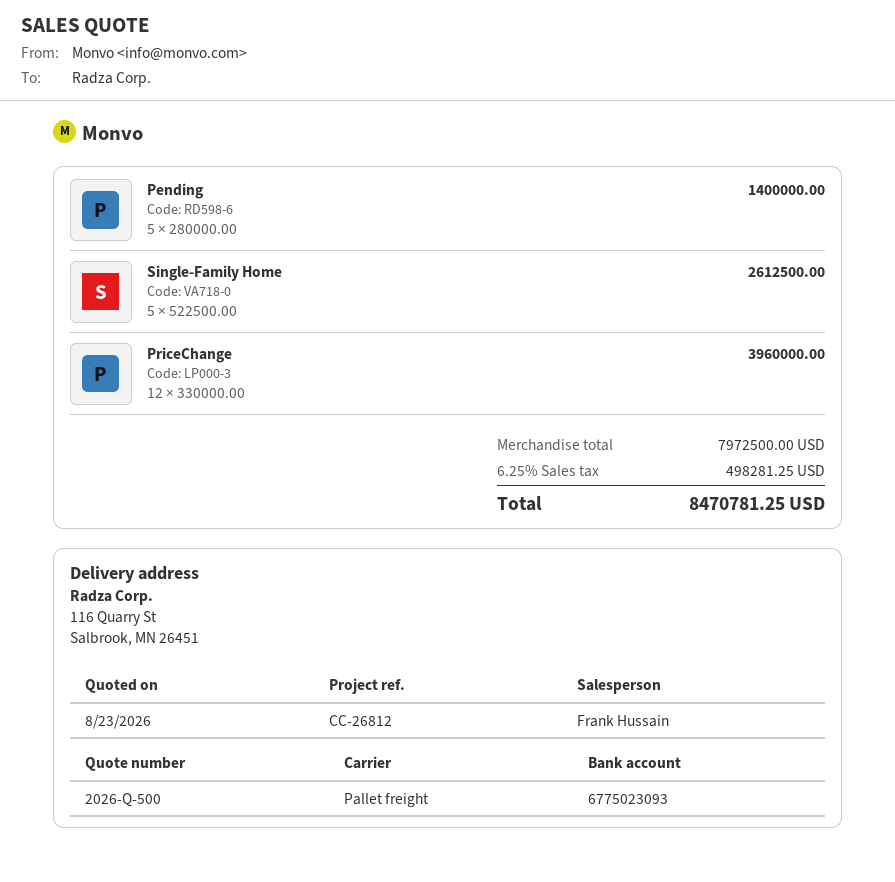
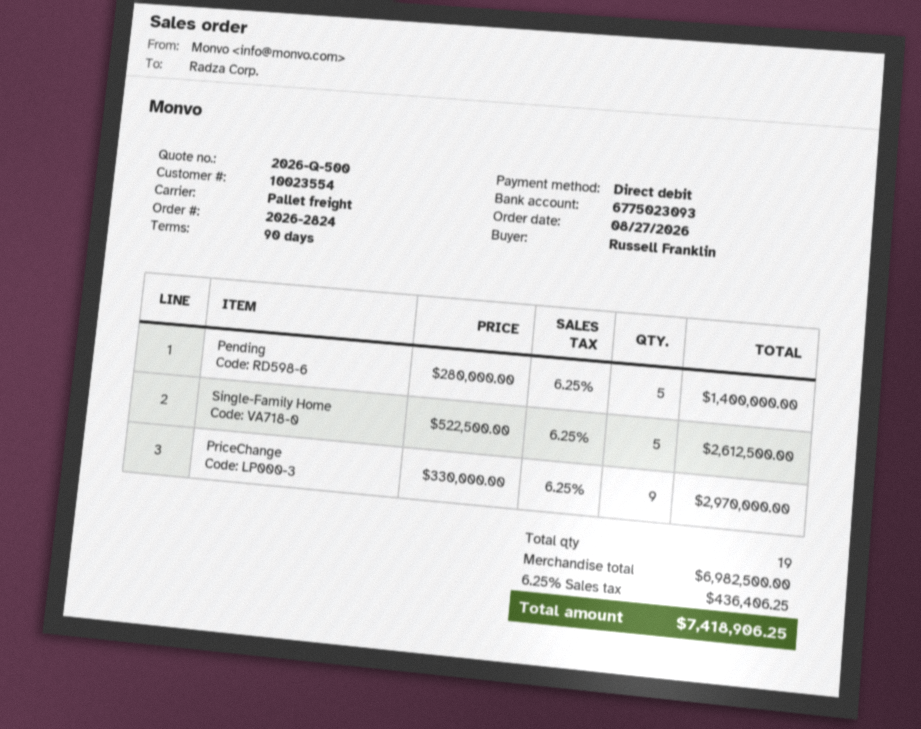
PriceChange: 12 x 330000.00 = 3960000.00 -> 9 x 330000.00 = 2970000.00
subtotal: 7972500.00 -> 6982500.00
tax: 6.25% = 498281.25 -> 6.25% = 436406.25
total: 8470781.25 -> 7418906.25

